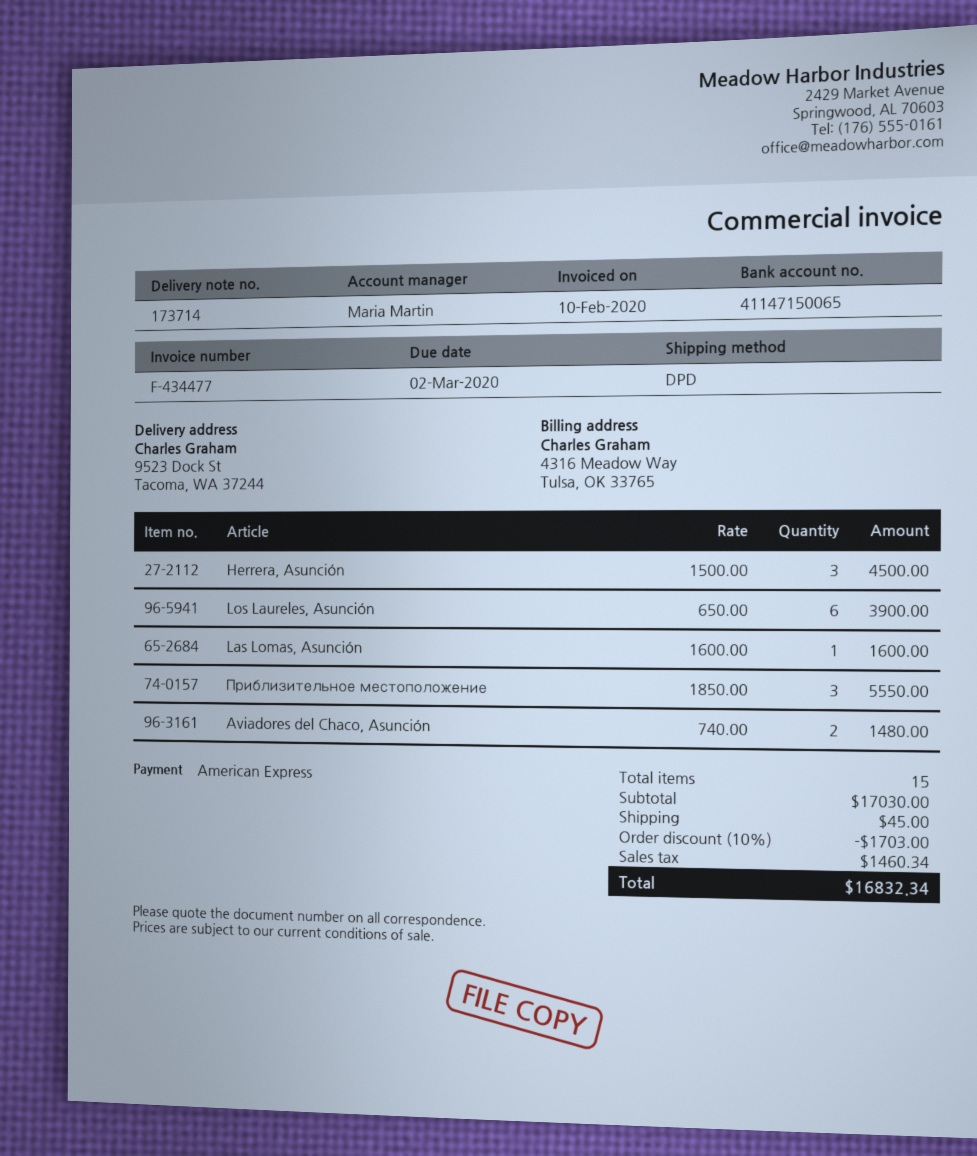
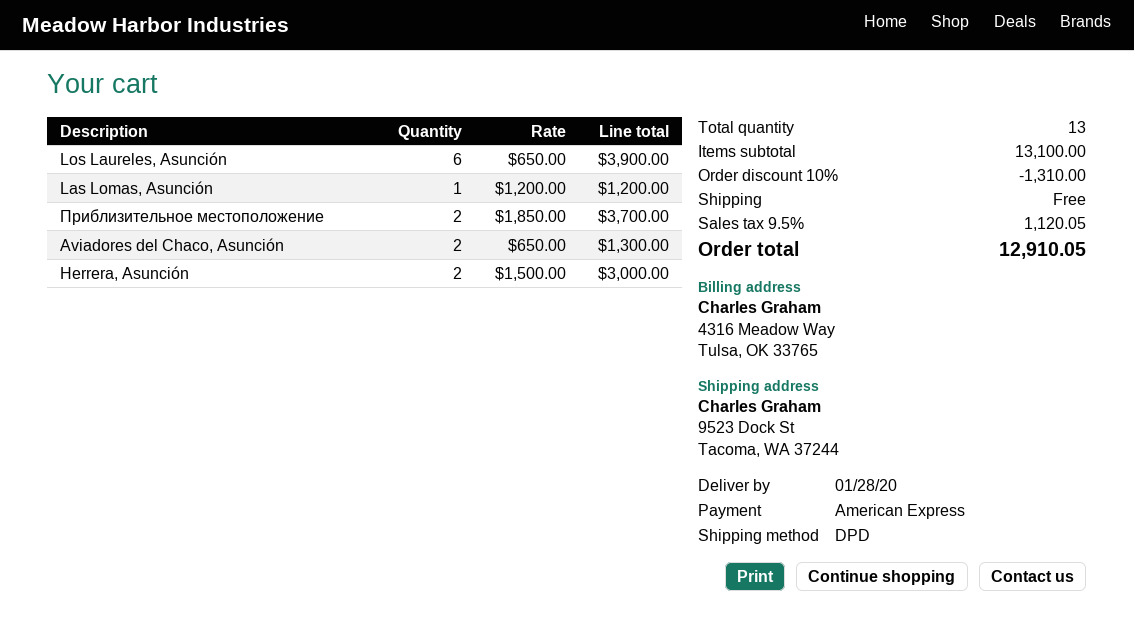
Herrera, Asunción: 3 x 1500.00 = 4500.00 -> 2 x 1500.00 = 3000.00
Las Lomas, Asunción: 1 x 1600.00 = 1600.00 -> 1 x 1200.00 = 1200.00
Приблизительное местоположение: 3 x 1850.00 = 5550.00 -> 2 x 1850.00 = 3700.00
Aviadores del Chaco, Asunción: 2 x 740.00 = 1480.00 -> 2 x 650.00 = 1300.00
total quantity: 15 -> 13
subtotal: 17030.00 -> 13100.00
discount: 10% = 1703.00 -> 10% = 1310.00
shipping: 45.00 -> 0.00
tax: 1460.34 -> 1120.05
total: 16832.34 -> 12910.05

